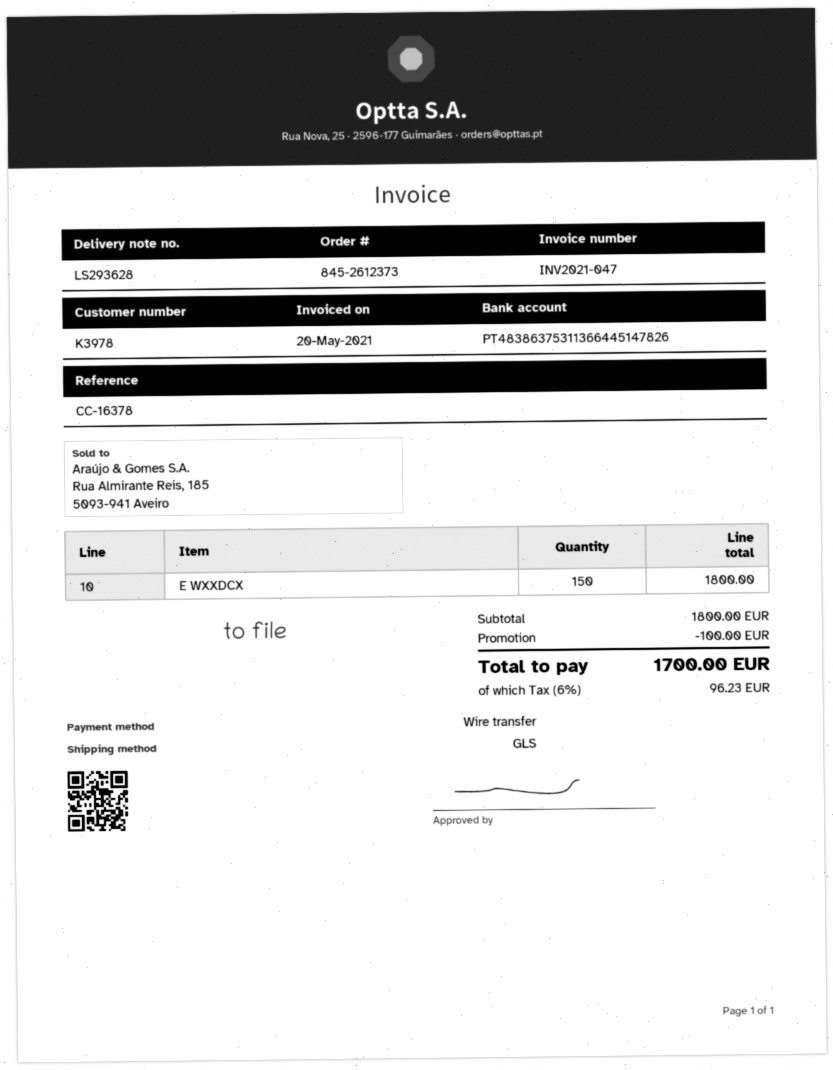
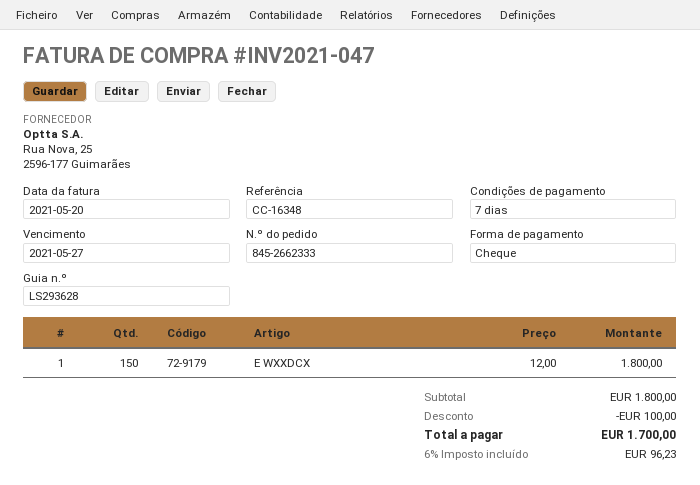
order number: 845-2612373 -> 845-2662333
reference: CC-16378 -> CC-16348
payment method: bank transfer -> cheque

